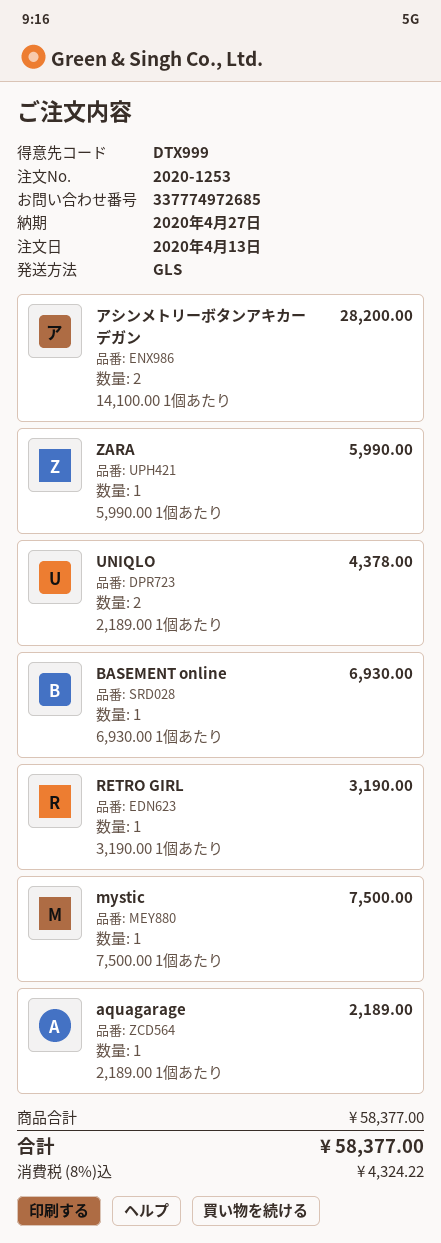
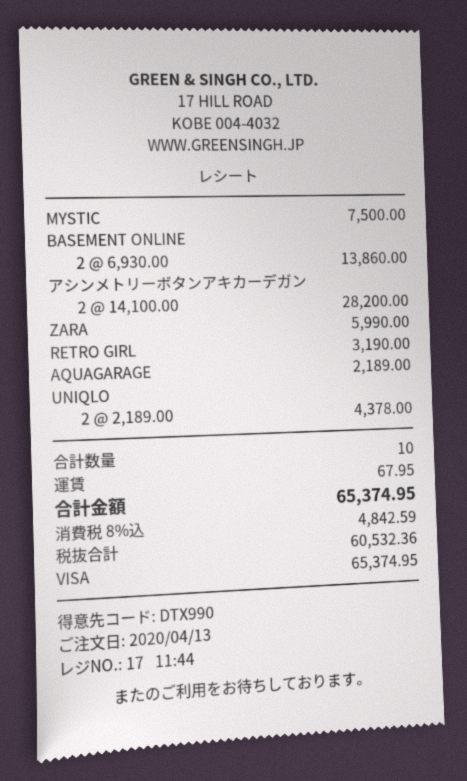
customer number: DTX999 -> DTX990
BASEMENT online: 1 x 6930.00 = 6930.00 -> 2 x 6930.00 = 13860.00
shipping: none -> 67.95
tax: 8% = 4324.22 -> 8% = 4842.59
total: 58377.00 -> 65374.95

